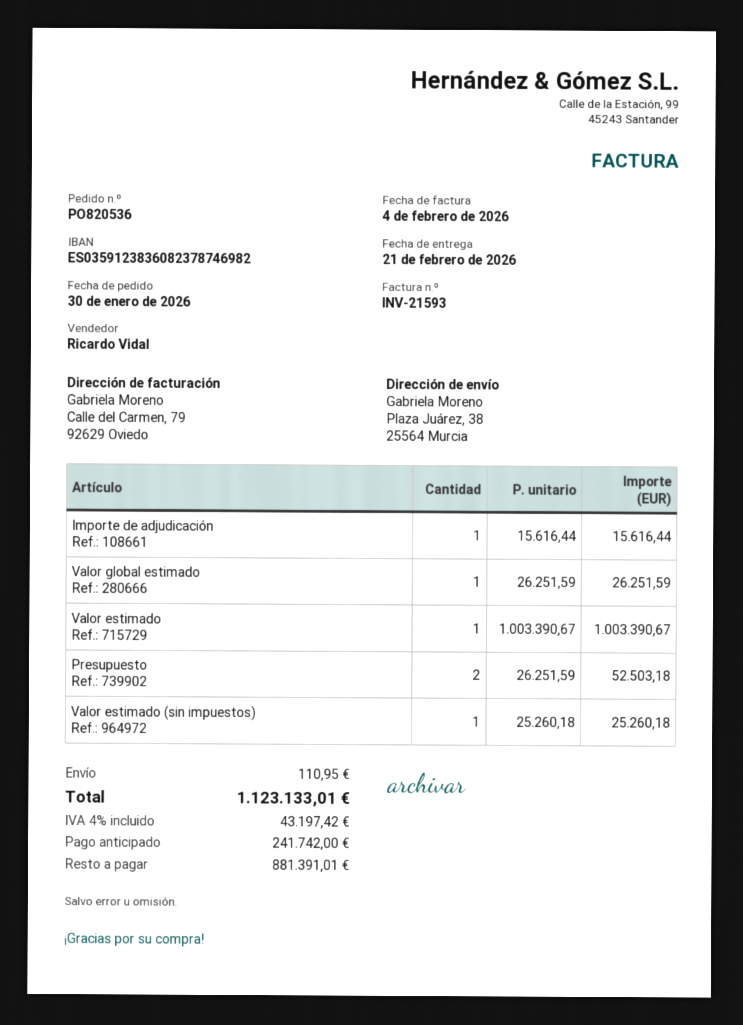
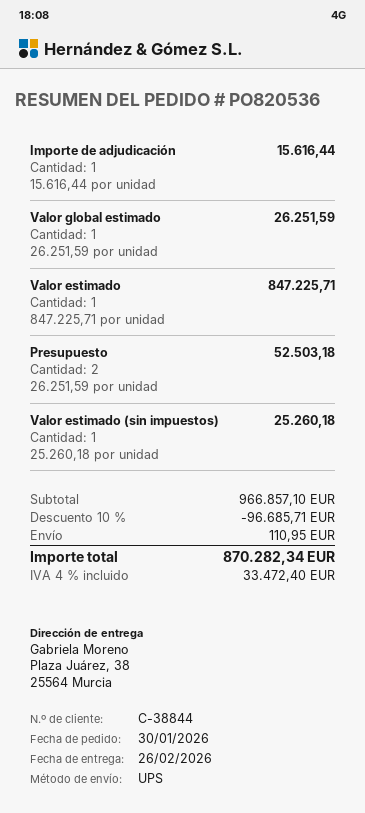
delivery date: 2026-02-21 -> 2026-02-26
Valor estimado: 1 x 1003390.67 = 1003390.67 -> 1 x 847225.71 = 847225.71
discount: none -> 10% = 96685.71
tax: 4% = 43197.42 -> 4% = 33472.40
total: 1123133.01 -> 870282.34

